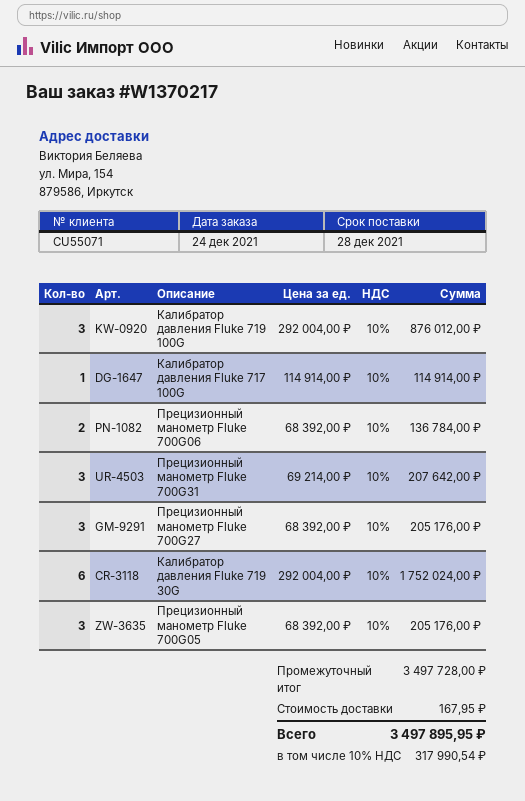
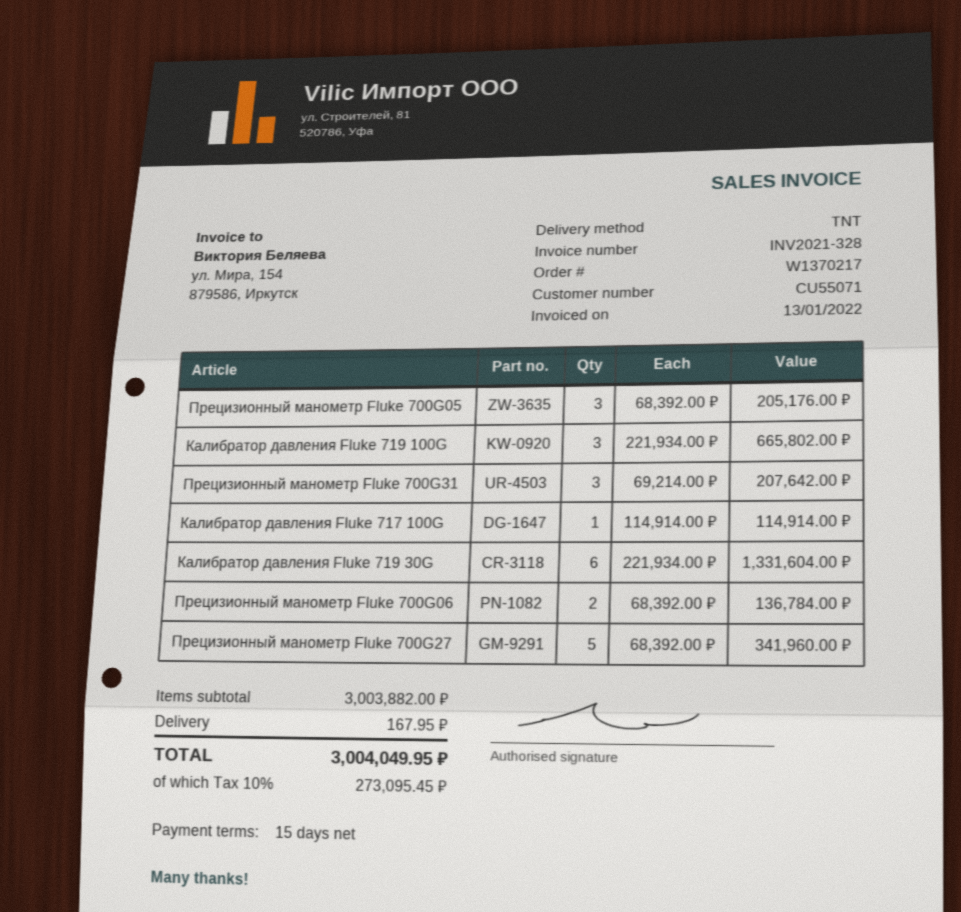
Калибратор давления Fluke 719 100G: 3 x 292004.00 = 876012.00 -> 3 x 221934.00 = 665802.00
Прецизионный манометр Fluke 700G27: 3 x 68392.00 = 205176.00 -> 5 x 68392.00 = 341960.00
Калибратор давления Fluke 719 30G: 6 x 292004.00 = 1752024.00 -> 6 x 221934.00 = 1331604.00
subtotal: 3497728.00 -> 3003882.00
tax: 10% = 317990.54 -> 10% = 273095.45
total: 3497895.95 -> 3004049.95

